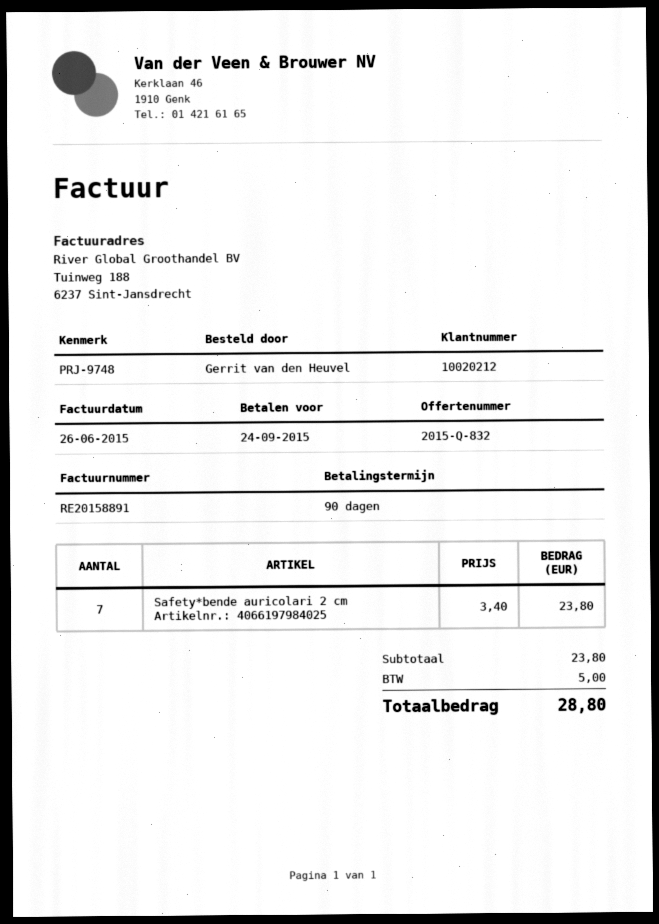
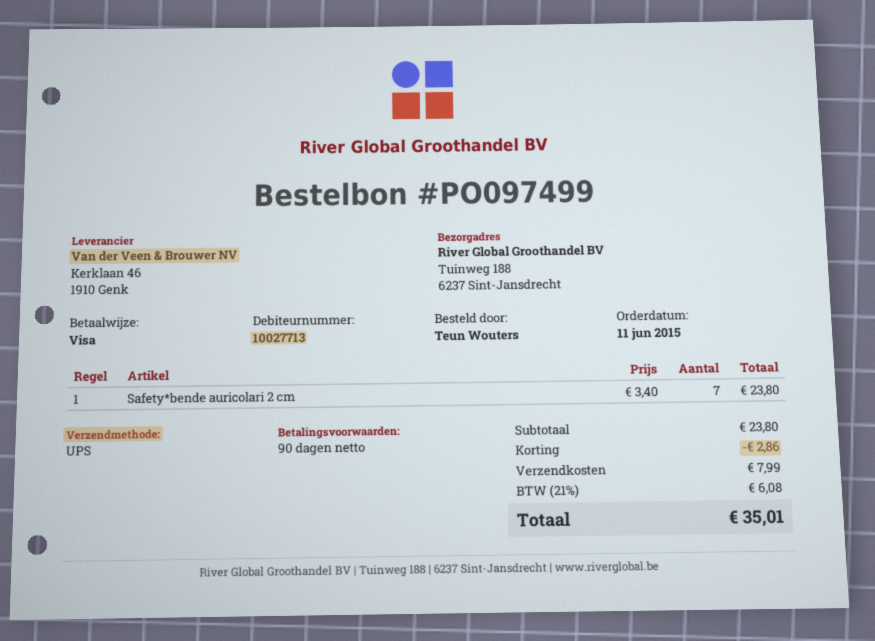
customer number: 10020212 -> 10027713
ordered by: Gerrit van den Heuvel -> Teun Wouters
discount: none -> 2.86
shipping: none -> 7.99
tax: 5.00 -> 6.08
total: 28.80 -> 35.01

